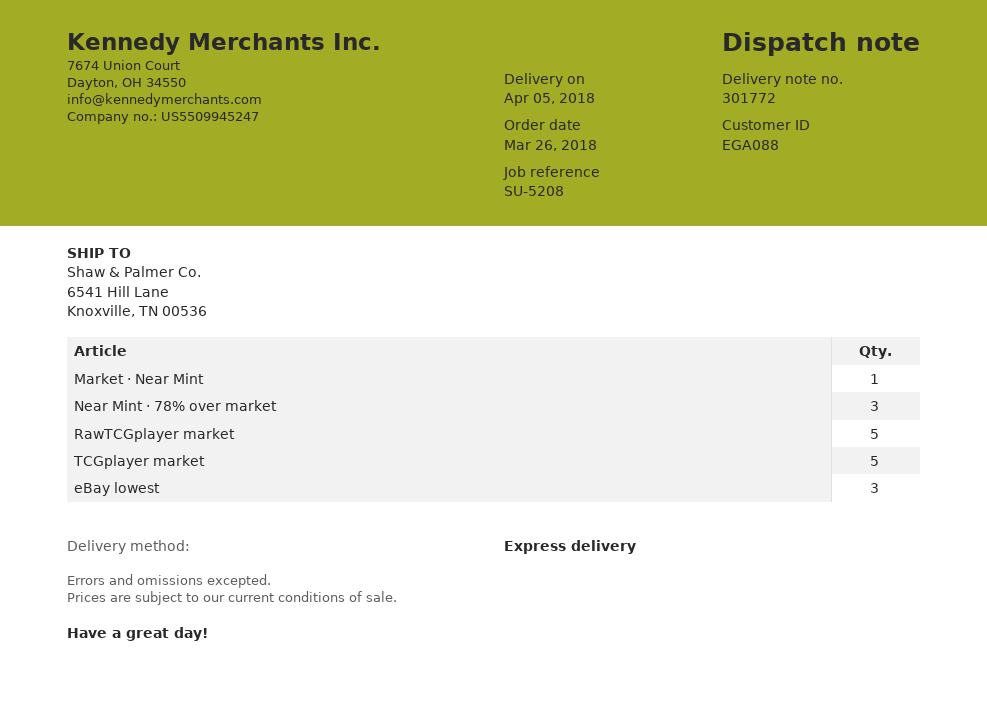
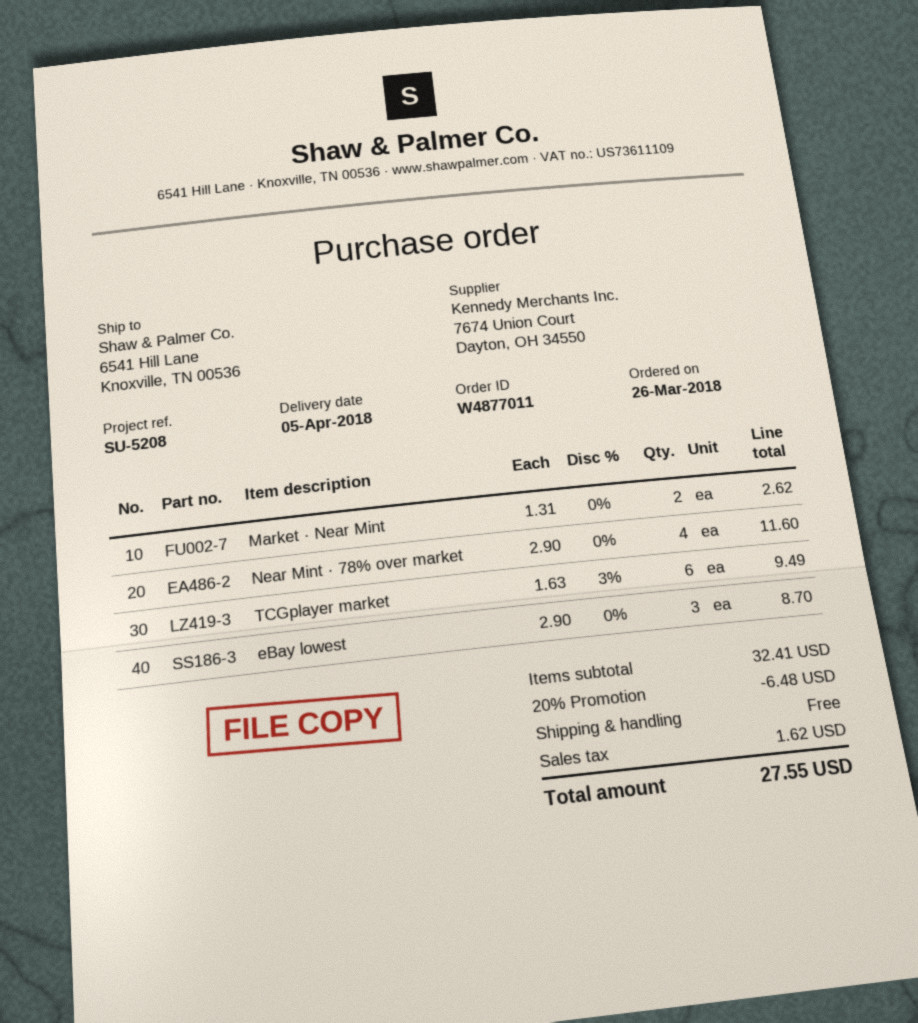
Market · Near Mint: 1 -> 2
Near Mint · 78% over market: 3 -> 4
RawTCGplayer market: 5 -> none
TCGplayer market: 5 -> 6

